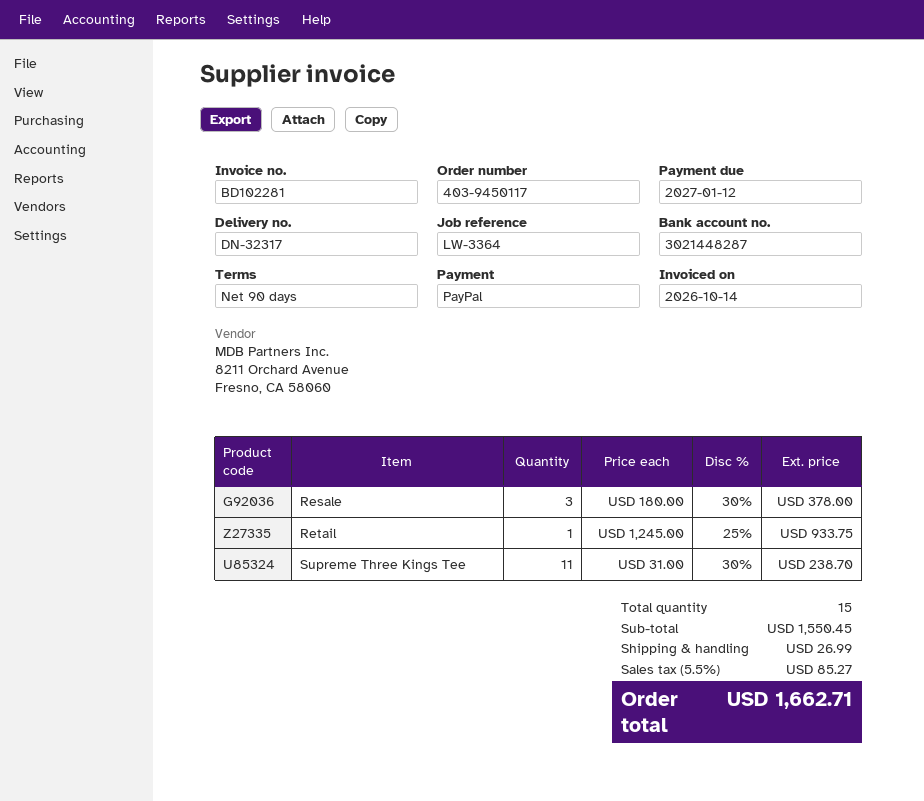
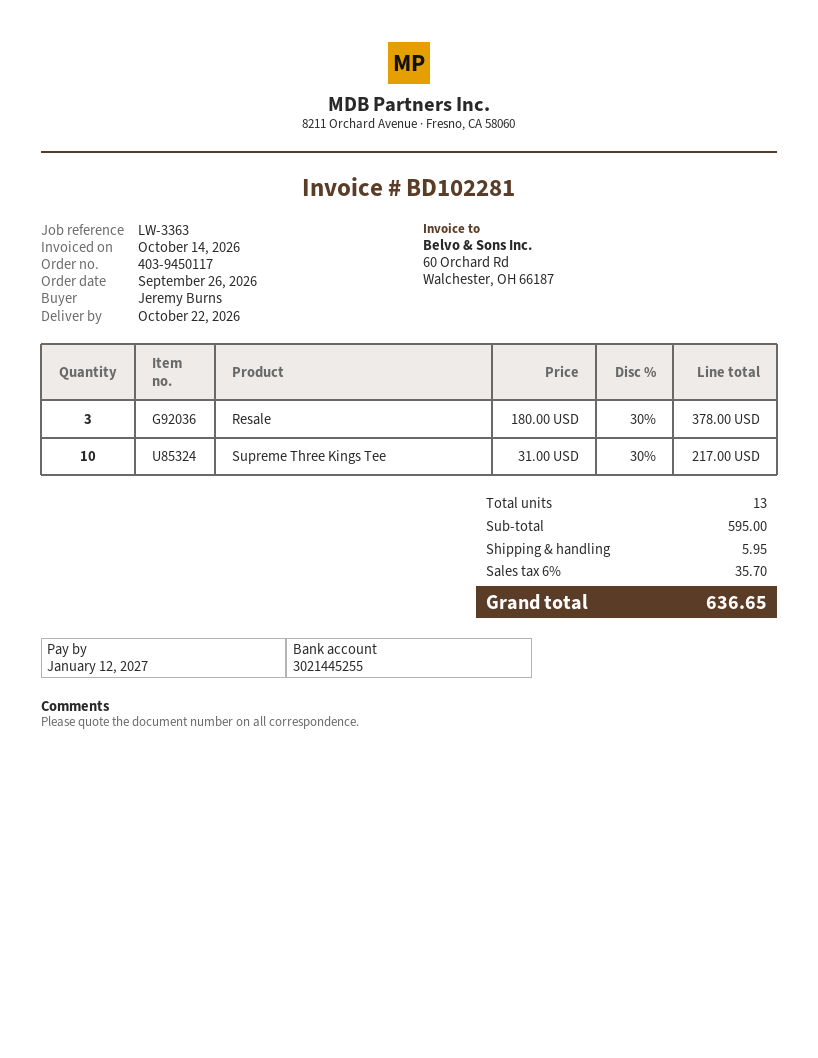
reference: LW-3364 -> LW-3363
bank account: 3021448287 -> 3021445255
Retail: 1 x 1245.00 - 25% = 933.75 -> none
Supreme Three Kings Tee: 11 x 31.00 - 30% = 238.70 -> 10 x 31.00 - 30% = 217.00
total quantity: 15 -> 13
subtotal: 1550.45 -> 595.00
shipping: 26.99 -> 5.95
tax: 5.5% = 85.27 -> 6% = 35.70
total: 1662.71 -> 636.65

